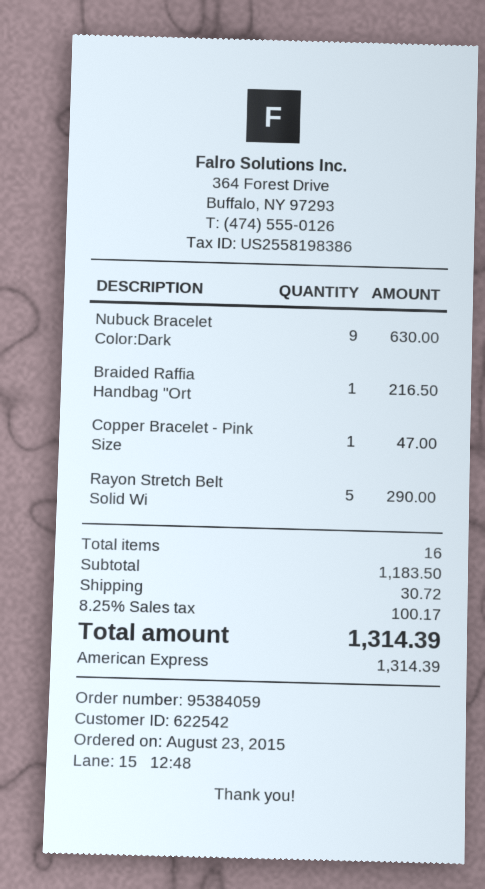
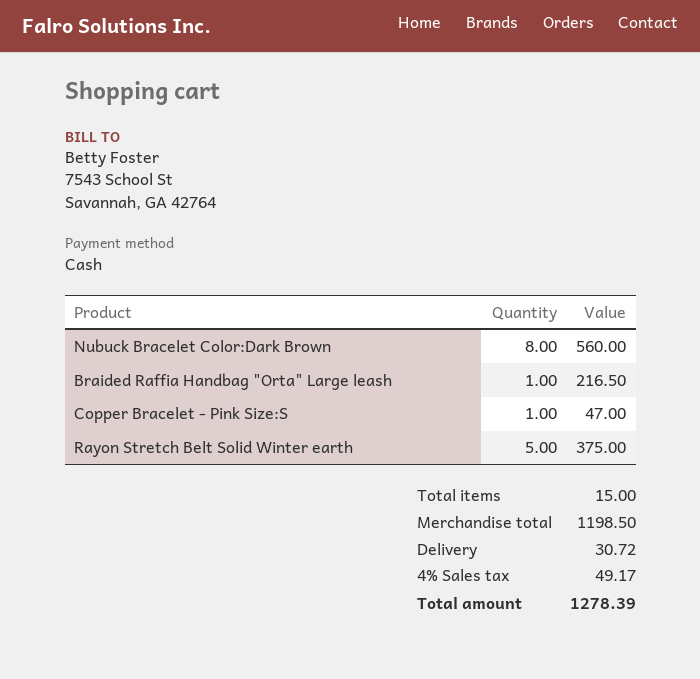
payment method: American Express -> cash
Nubuck Bracelet Color:Dark: 9 for 630.00 -> 8 for 560.00
Rayon Stretch Belt Solid Wi: 5 for 290.00 -> 5 for 375.00
total quantity: 16 -> 15
subtotal: 1183.50 -> 1198.50
tax: 8.25% = 100.17 -> 4% = 49.17
total: 1314.39 -> 1278.39

